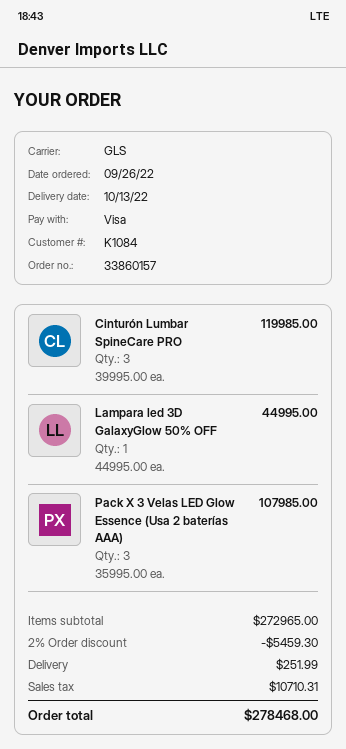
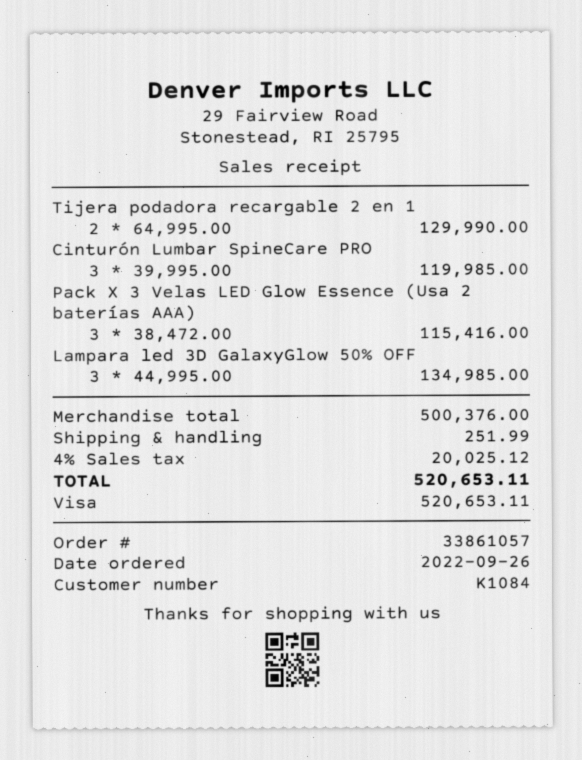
order number: 33860157 -> 33861057
Lampara led 3D GalaxyGlow 50% OFF: 1 x 44995.00 = 44995.00 -> 3 x 44995.00 = 134985.00
Pack X 3 Velas LED Glow Essence (Usa 2 baterías AAA): 3 x 35995.00 = 107985.00 -> 3 x 38472.00 = 115416.00
Tijera podadora recargable 2 en 1: none -> 2 x 64995.00 = 129990.00
subtotal: 272965.00 -> 500376.00
discount: 2% = 5459.30 -> none
tax: 10710.31 -> 20025.12
total: 278468.00 -> 520653.11

